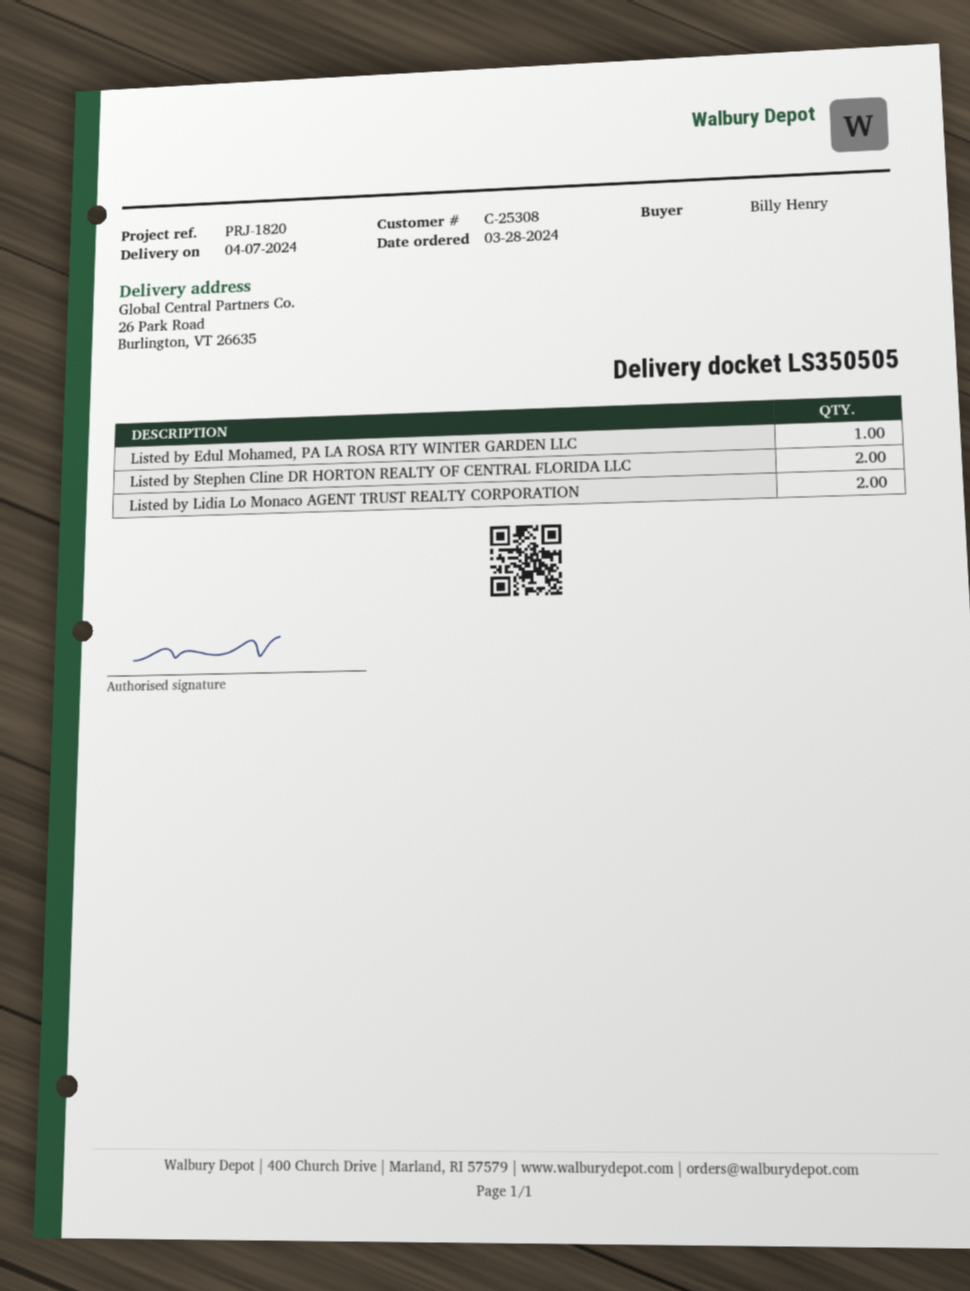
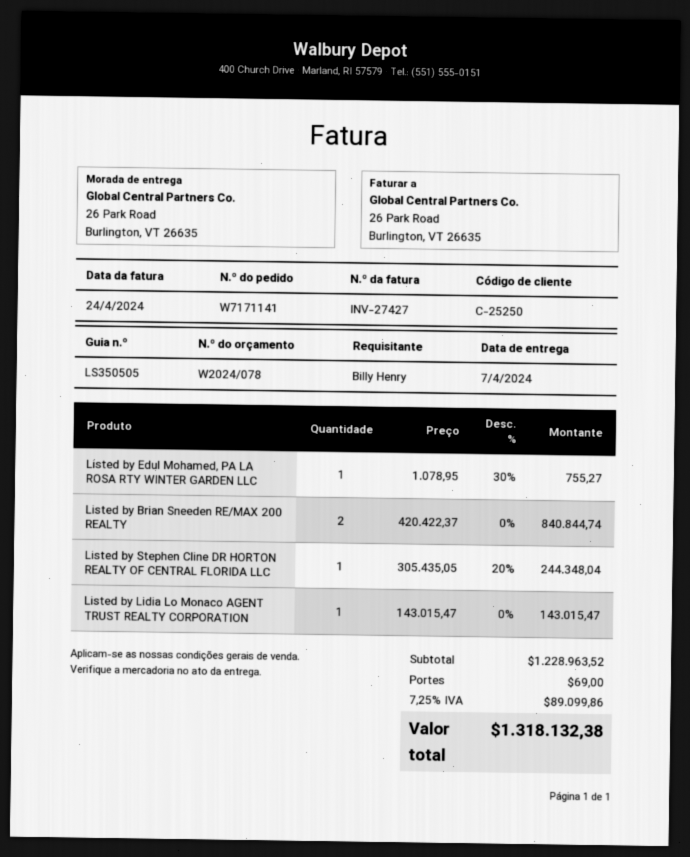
customer number: C-25308 -> C-25250
Listed by Stephen Cline DR HORTON REALTY OF CENTRAL FLORIDA LLC: 2 -> 1
Listed by Lidia Lo Monaco AGENT TRUST REALTY CORPORATION: 2 -> 1
Listed by Brian Sneeden RE/MAX 200 REALTY: none -> 2

